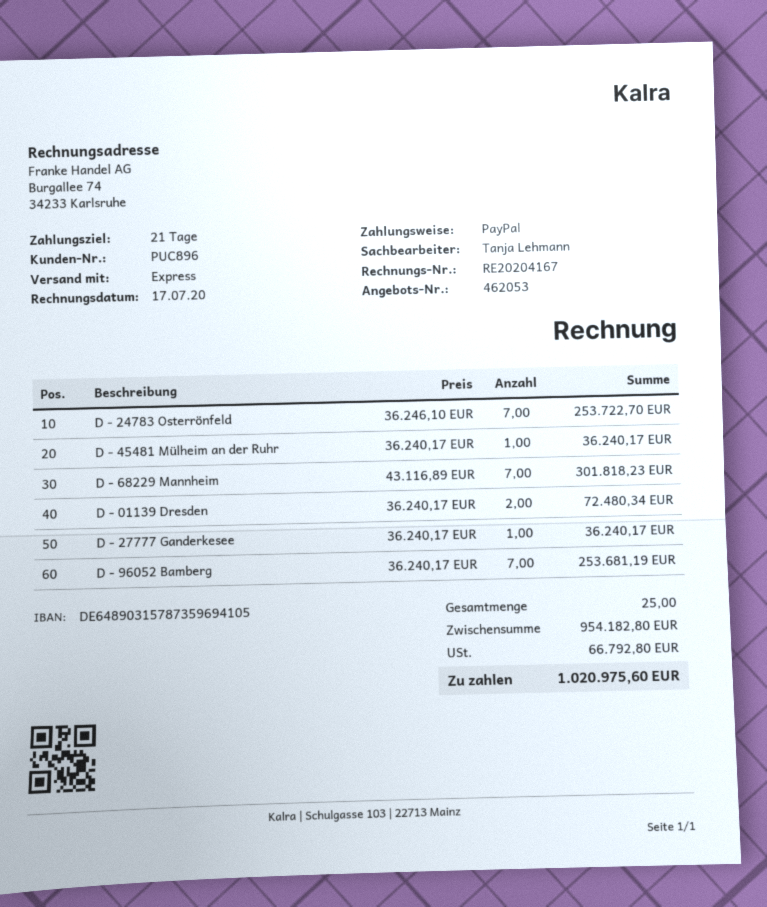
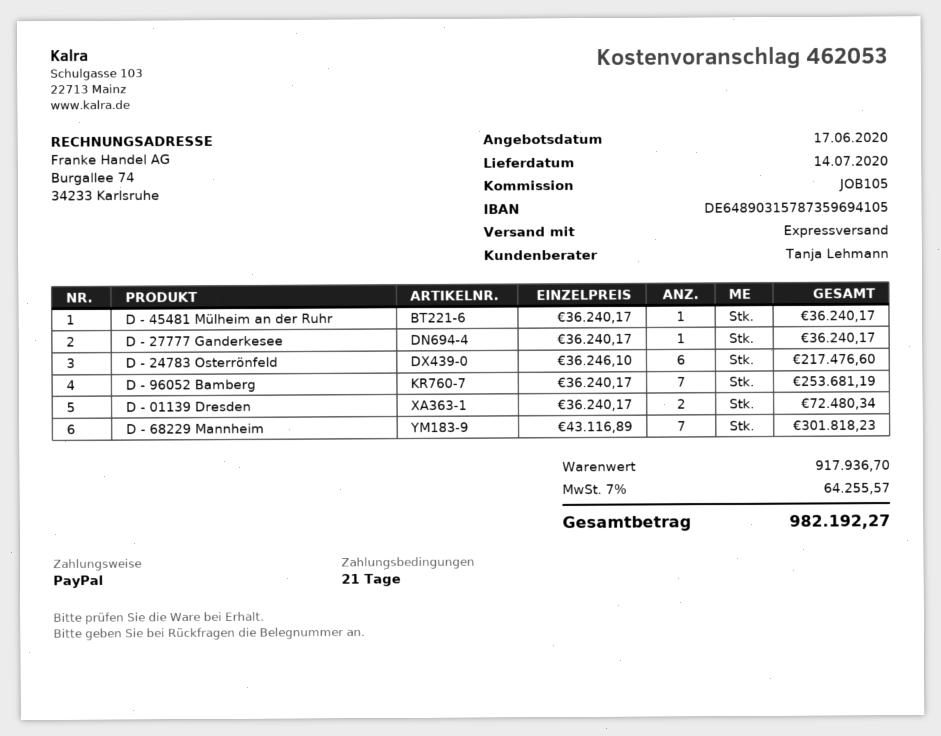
D - 24783 Osterrönfeld: 7 x 36246.10 = 253722.70 -> 6 x 36246.10 = 217476.60
subtotal: 954182.80 -> 917936.70
tax: 66792.80 -> 64255.57
total: 1020975.60 -> 982192.27

